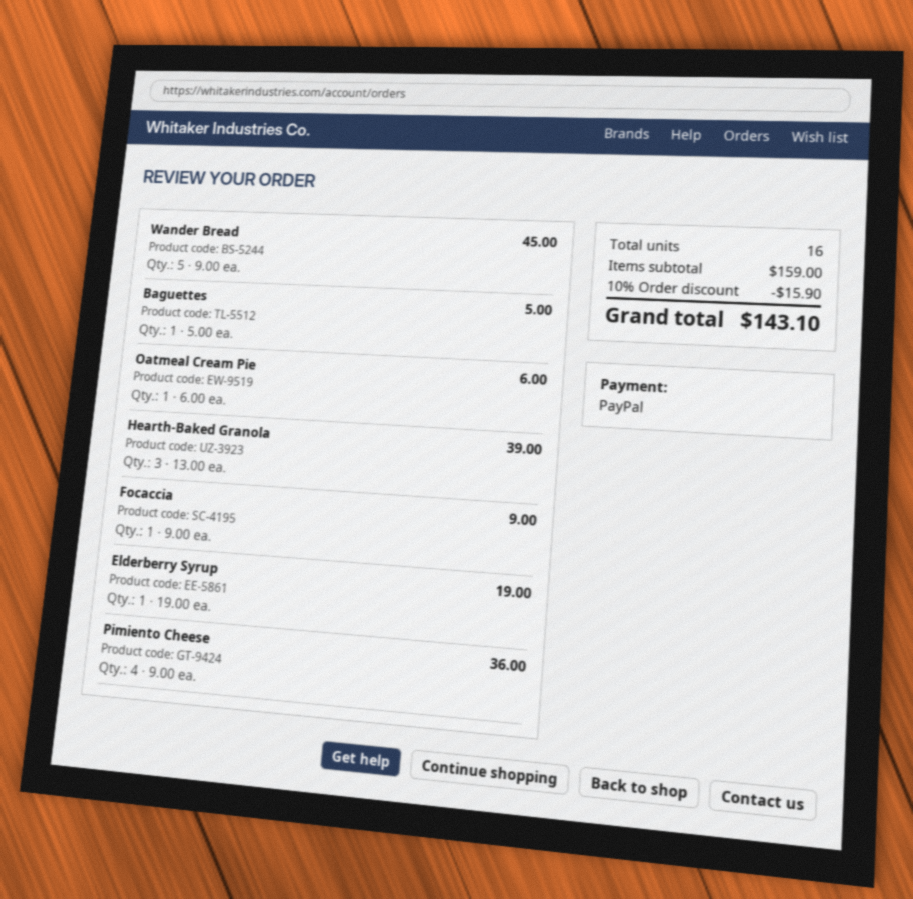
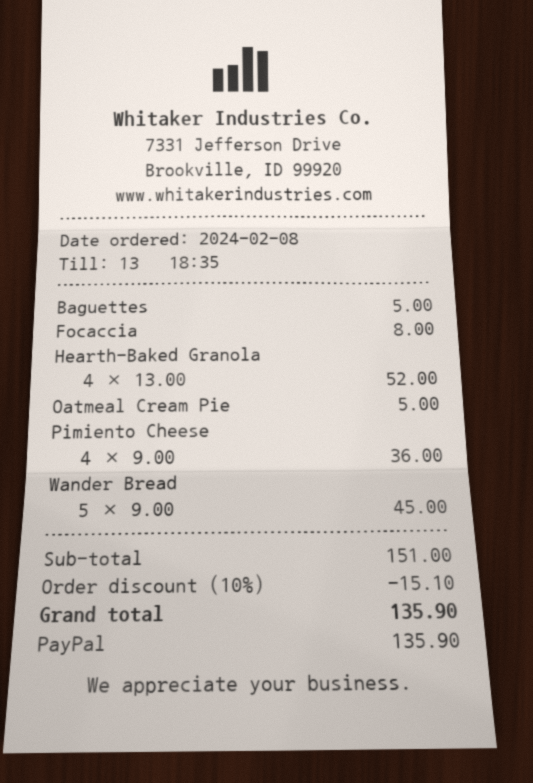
Oatmeal Cream Pie: 1 x 6.00 = 6.00 -> 1 x 5.00 = 5.00
Hearth-Baked Granola: 3 x 13.00 = 39.00 -> 4 x 13.00 = 52.00
Focaccia: 1 x 9.00 = 9.00 -> 1 x 8.00 = 8.00
Elderberry Syrup: 1 x 19.00 = 19.00 -> none
subtotal: 159.00 -> 151.00
discount: 10% = 15.90 -> 10% = 15.10
total: 143.10 -> 135.90

